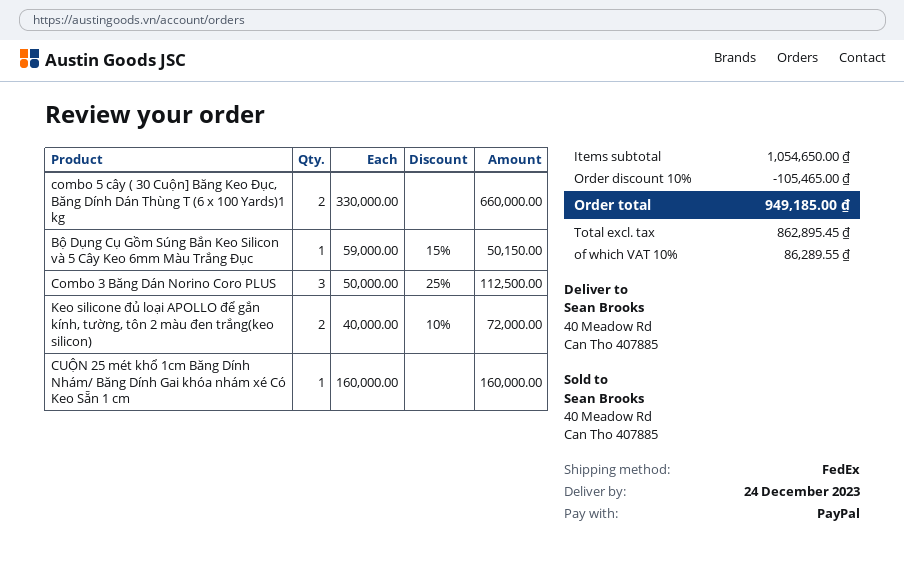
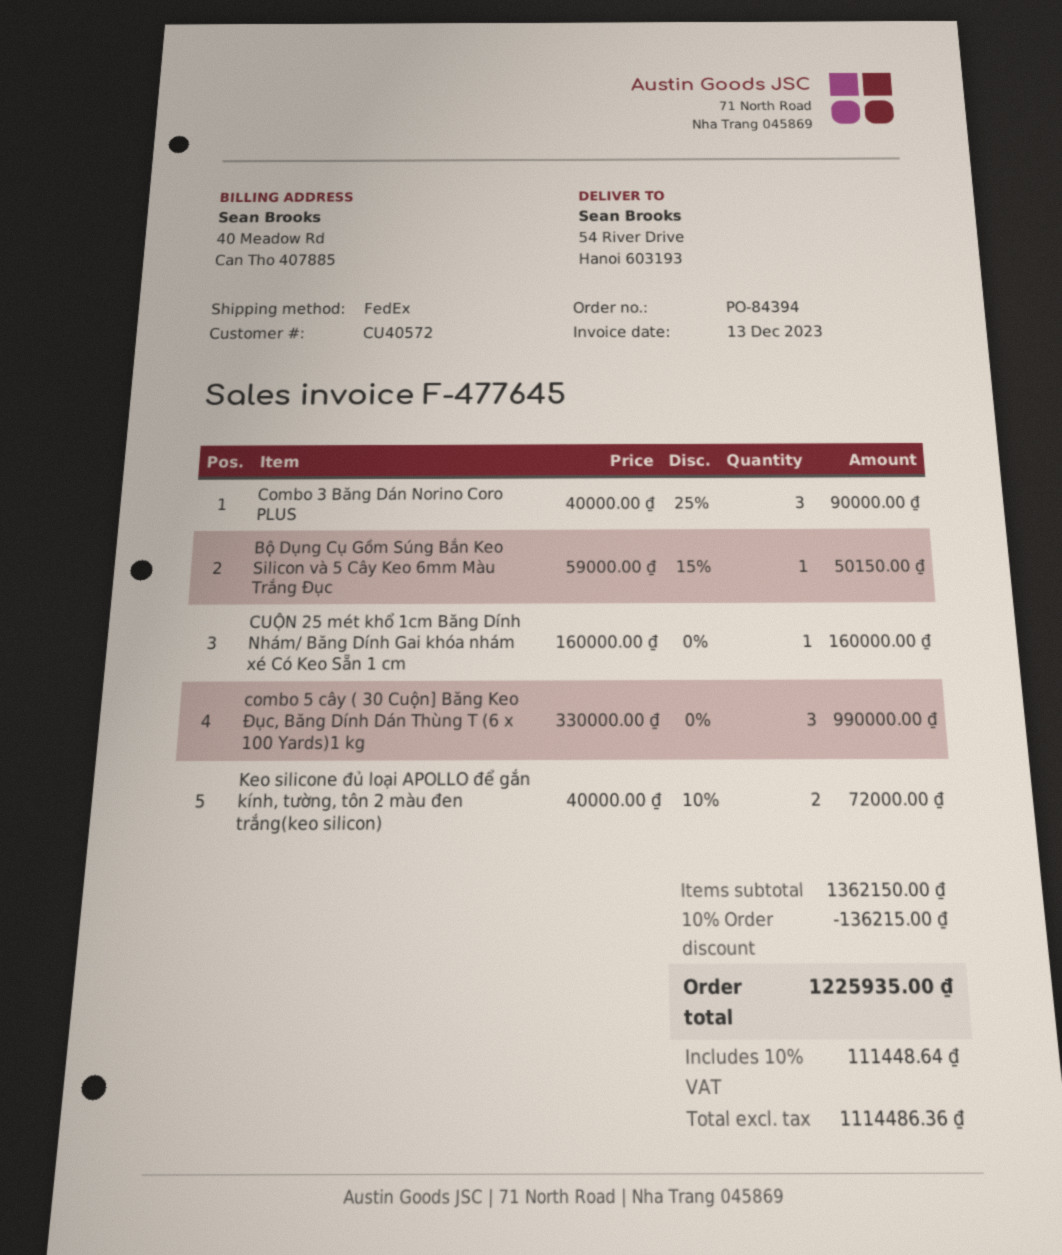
ship to: 40 Meadow Rd, Can Tho 407885 -> 54 River Drive, Hanoi 603193
combo 5 cây ( 30 Cuộn] Băng Keo Đục, Băng Dính Dán Thùng T (6 x 100 Yards)1 kg: 2 x 330000.00 = 660000.00 -> 3 x 330000.00 = 990000.00
Combo 3 Băng Dán Norino Coro PLUS: 3 x 50000.00 - 25% = 112500.00 -> 3 x 40000.00 - 25% = 90000.00
subtotal: 1054650.00 -> 1362150.00
discount: 10% = 105465.00 -> 10% = 136215.00
net: 862895.45 -> 1114486.36
tax: 10% = 86289.55 -> 10% = 111448.64
total: 949185.00 -> 1225935.00

